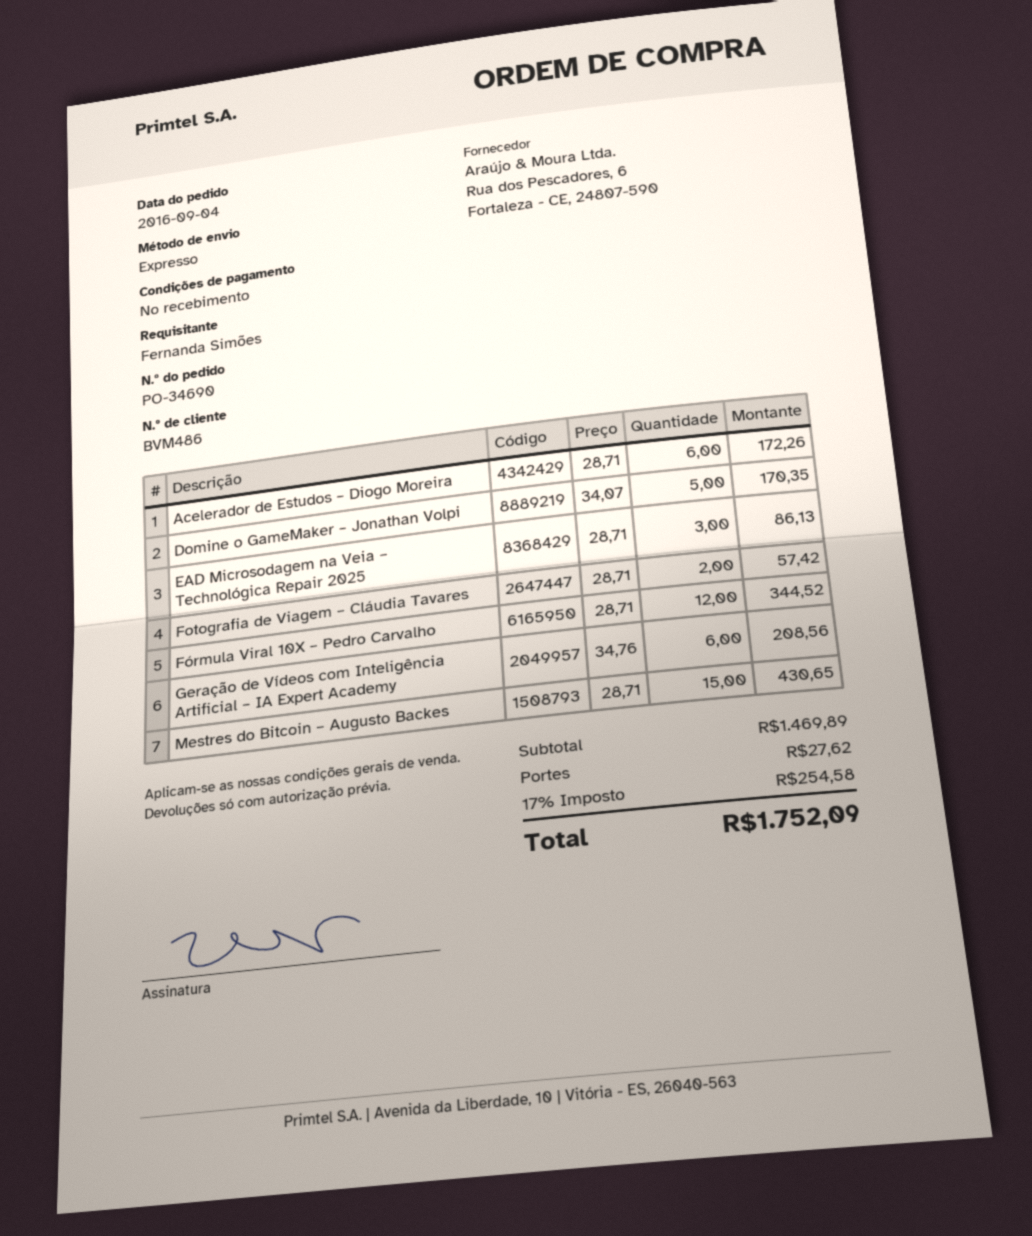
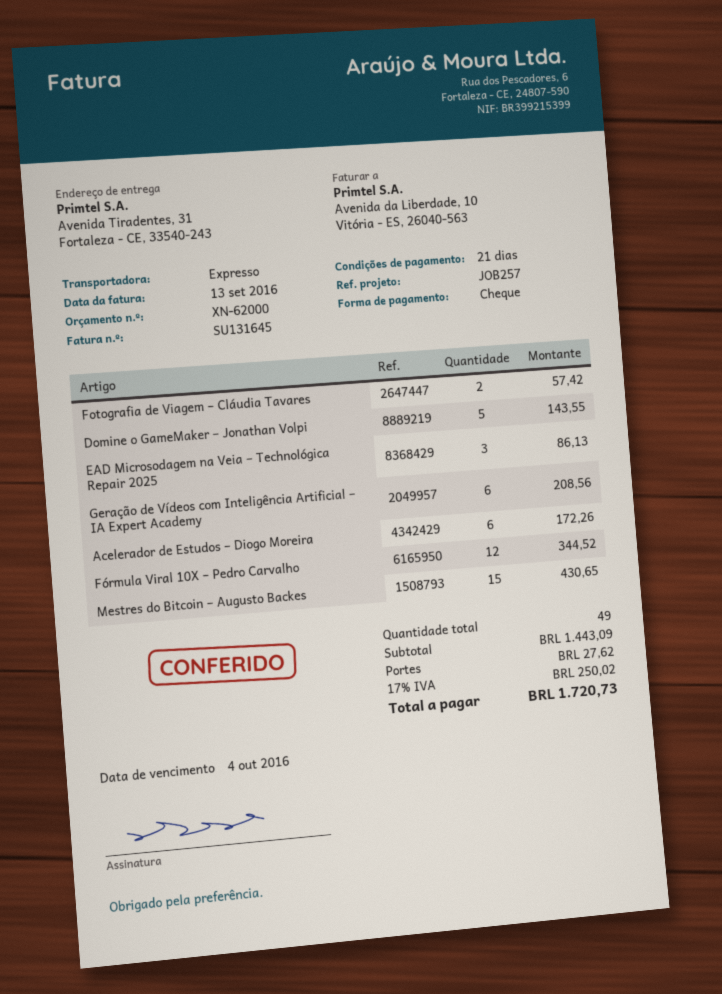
payment terms: on receipt -> 21 days
Domine o GameMaker – Jonathan Volpi: 5 for 170.35 -> 5 for 143.55
subtotal: 1469.89 -> 1443.09
tax: 17% = 254.58 -> 17% = 250.02
total: 1752.09 -> 1720.73

